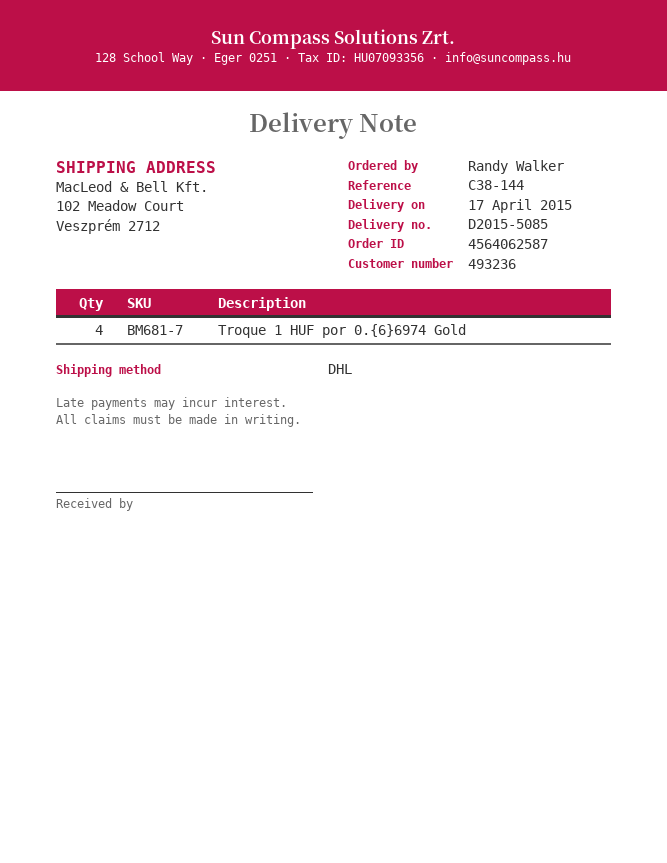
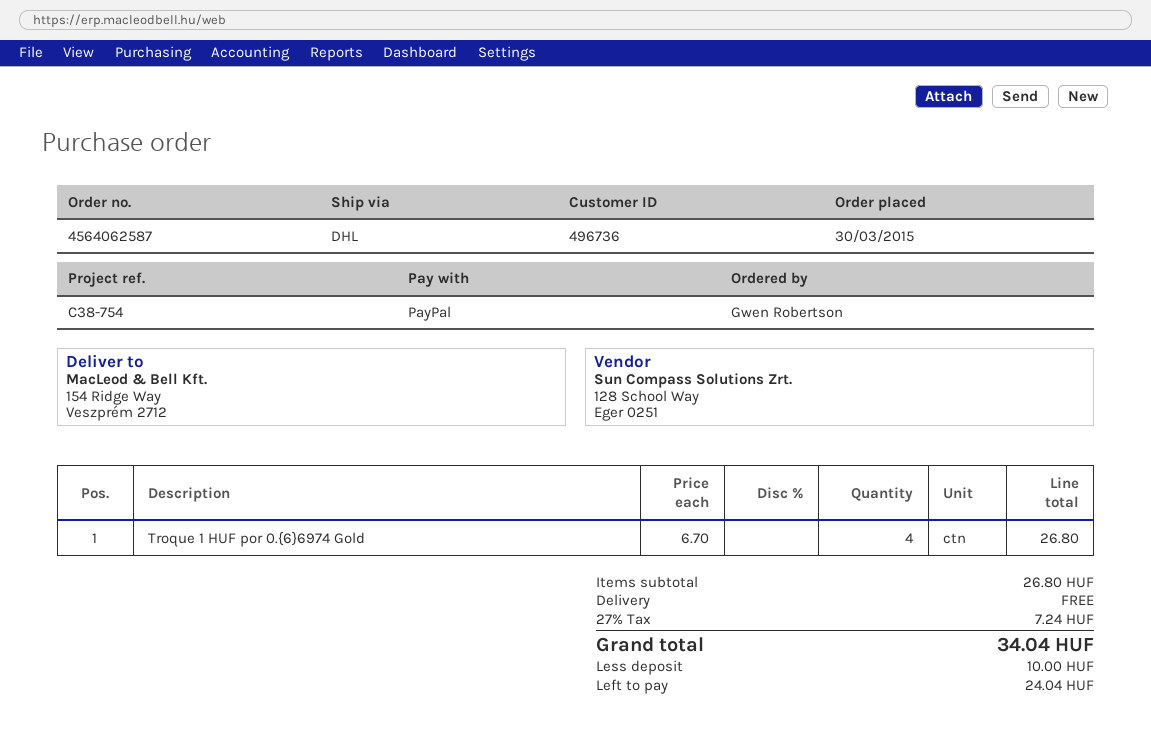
customer number: 493236 -> 496736
reference: C38-144 -> C38-754
ordered by: Randy Walker -> Gwen Robertson
ship to: 102 Meadow Court, Veszprém 2712 -> 154 Ridge Way, Veszprém 2712

